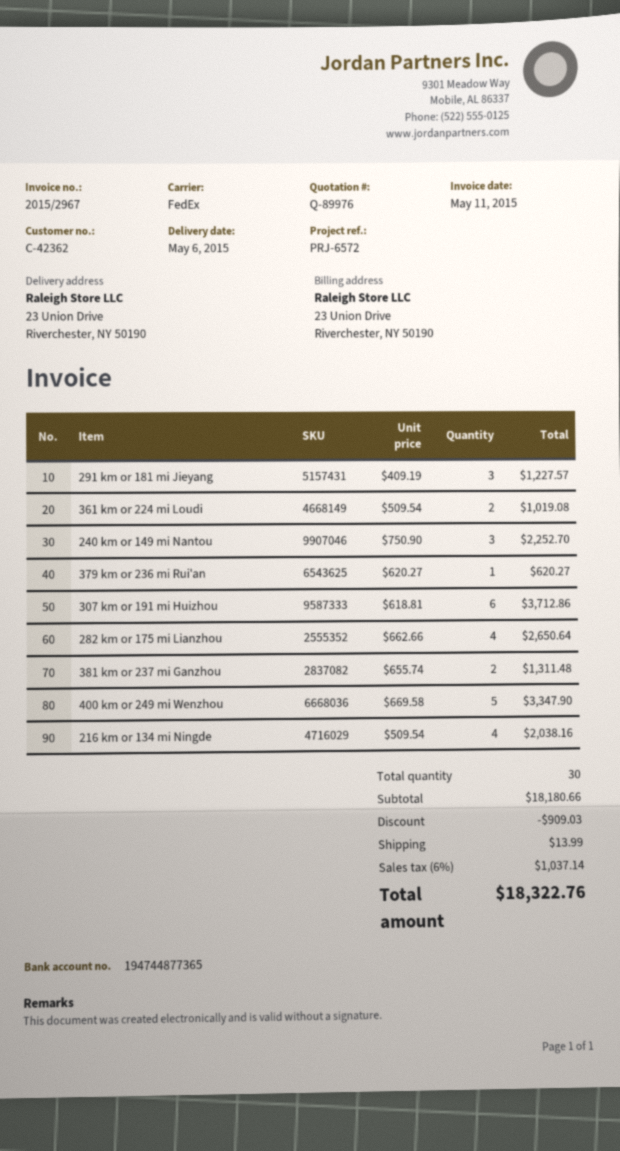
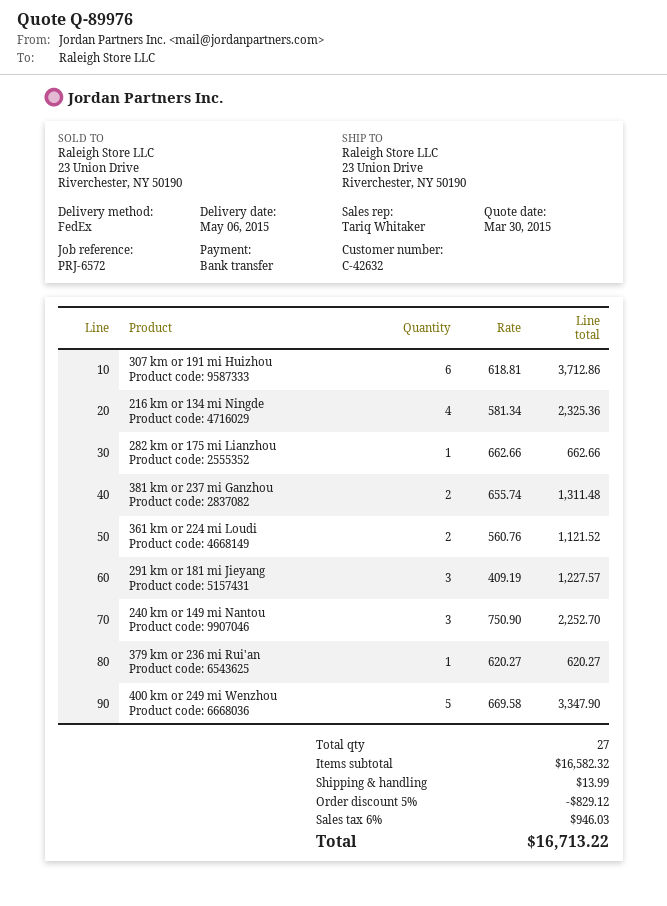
customer number: C-42362 -> C-42632
361 km or 224 mi Loudi: 2 x 509.54 = 1019.08 -> 2 x 560.76 = 1121.52
282 km or 175 mi Lianzhou: 4 x 662.66 = 2650.64 -> 1 x 662.66 = 662.66
216 km or 134 mi Ningde: 4 x 509.54 = 2038.16 -> 4 x 581.34 = 2325.36
total quantity: 30 -> 27
subtotal: 18180.66 -> 16582.32
discount: 909.03 -> 829.12
tax: 6% = 1037.14 -> 6% = 946.03
total: 18322.76 -> 16713.22

